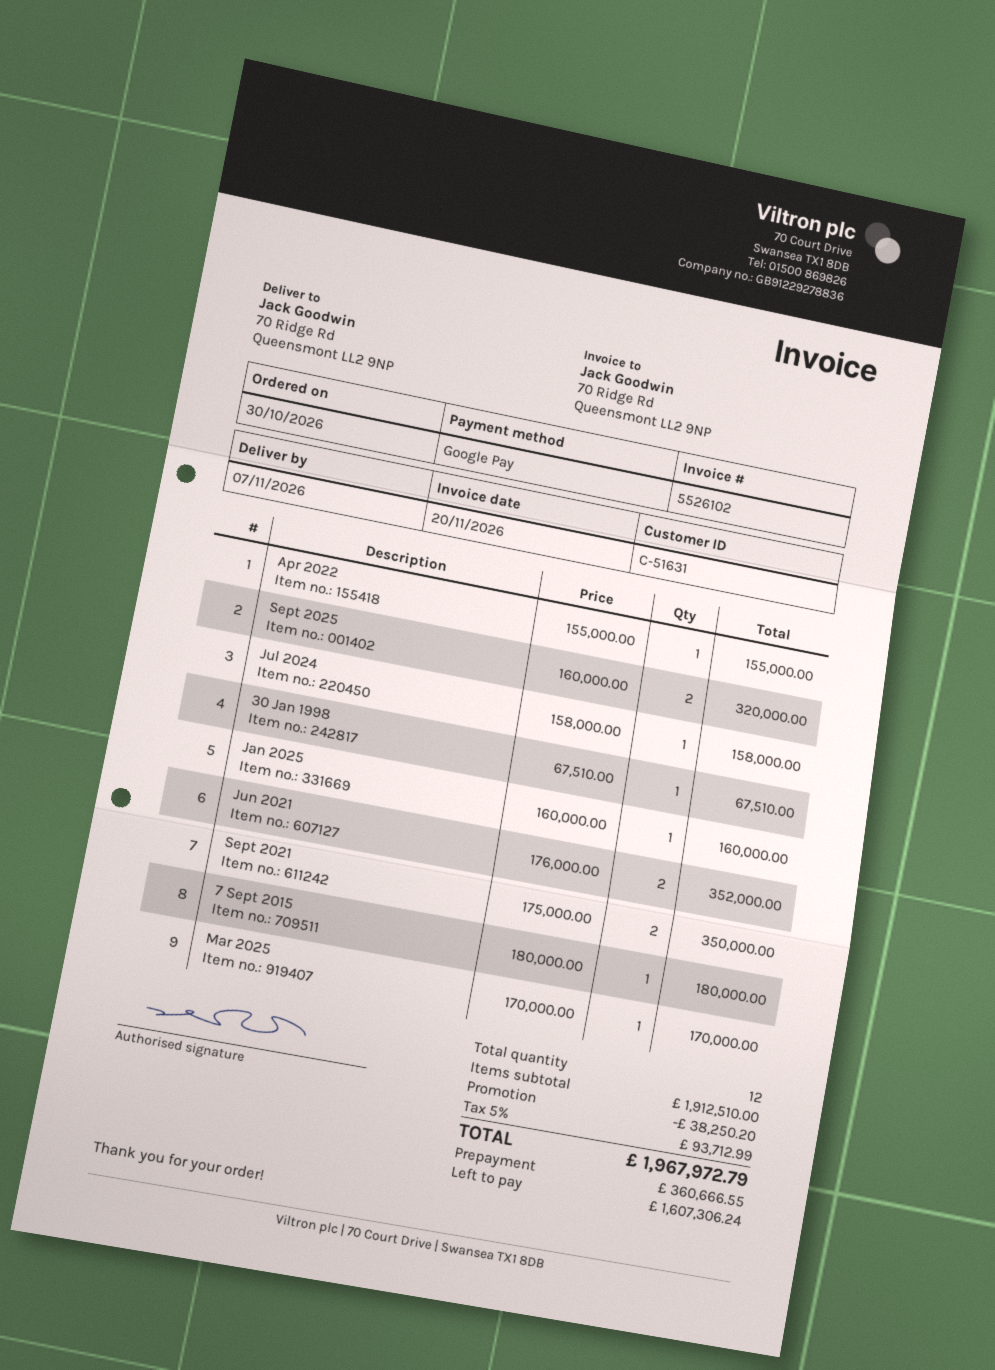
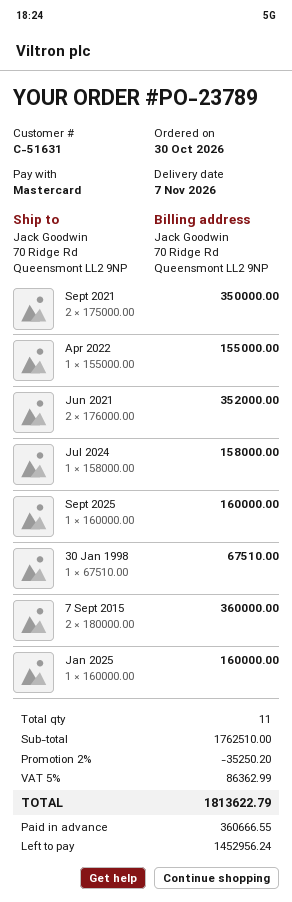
payment method: Google Pay -> Mastercard
Sept 2025: 2 x 160000.00 = 320000.00 -> 1 x 160000.00 = 160000.00
7 Sept 2015: 1 x 180000.00 = 180000.00 -> 2 x 180000.00 = 360000.00
Mar 2025: 1 x 170000.00 = 170000.00 -> none
total quantity: 12 -> 11
subtotal: 1912510.00 -> 1762510.00
discount: 38250.20 -> 35250.20
tax: 5% = 93712.99 -> 5% = 86362.99
total: 1967972.79 -> 1813622.79
balance: 1607306.24 -> 1452956.24

